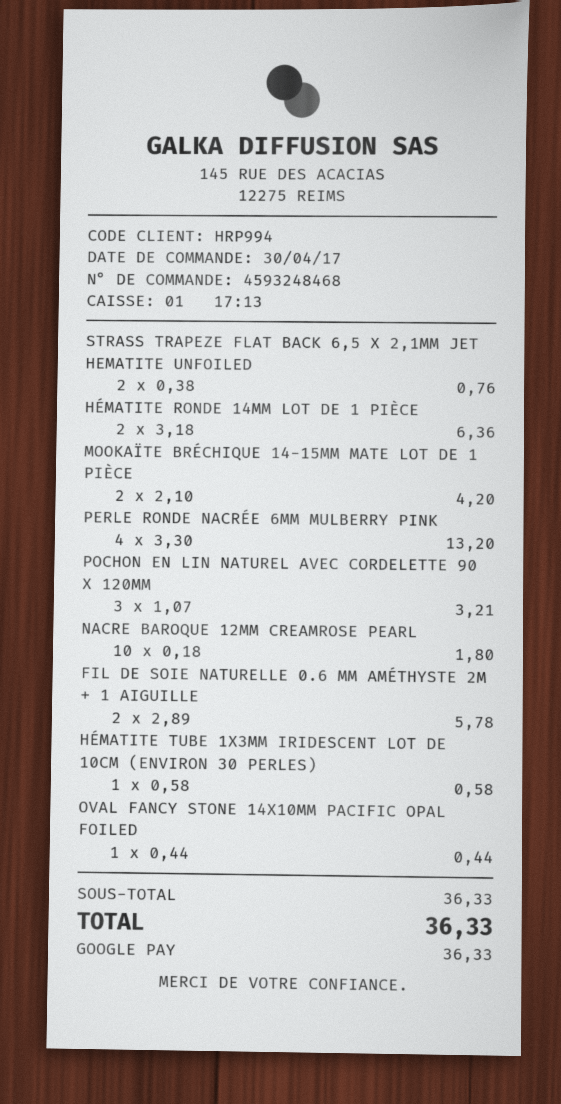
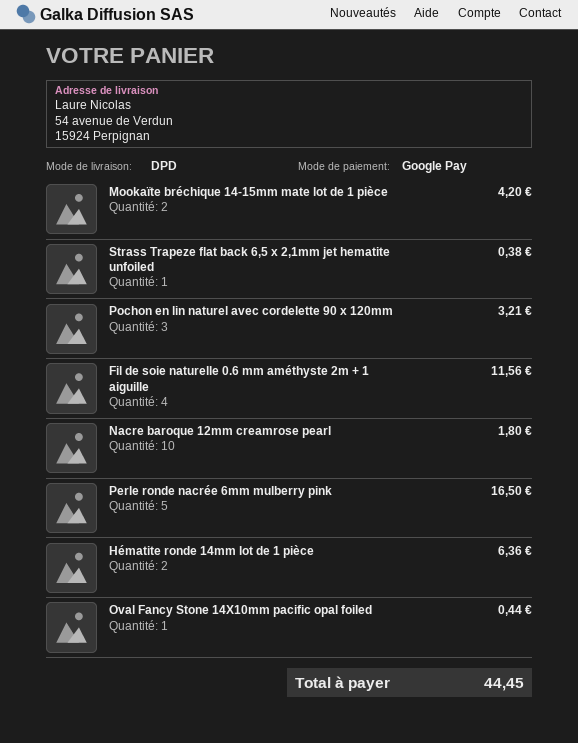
STRASS TRAPEZE FLAT BACK 6,5 X 2,1MM JET HEMATITE UNFOILED: 2 for 0.76 -> 1 for 0.38
PERLE RONDE NACRÉE 6MM MULBERRY PINK: 4 for 13.20 -> 5 for 16.50
FIL DE SOIE NATURELLE 0.6 MM AMÉTHYSTE 2M + 1 AIGUILLE: 2 for 5.78 -> 4 for 11.56
HÉMATITE TUBE 1X3MM IRIDESCENT LOT DE 10CM (ENVIRON 30 PERLES): 1 for 0.58 -> none
total: 36.33 -> 44.45

